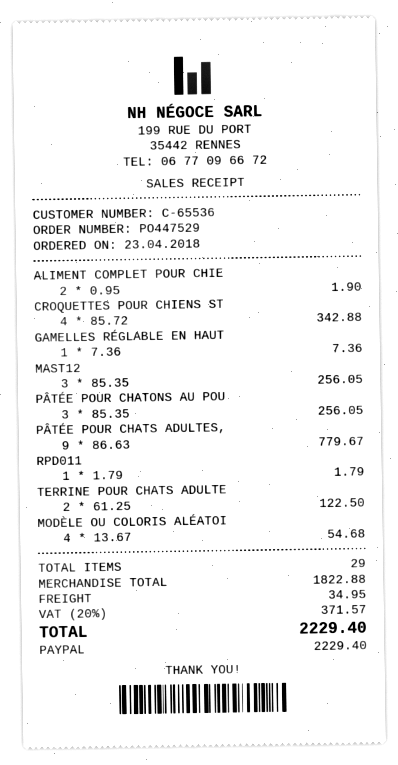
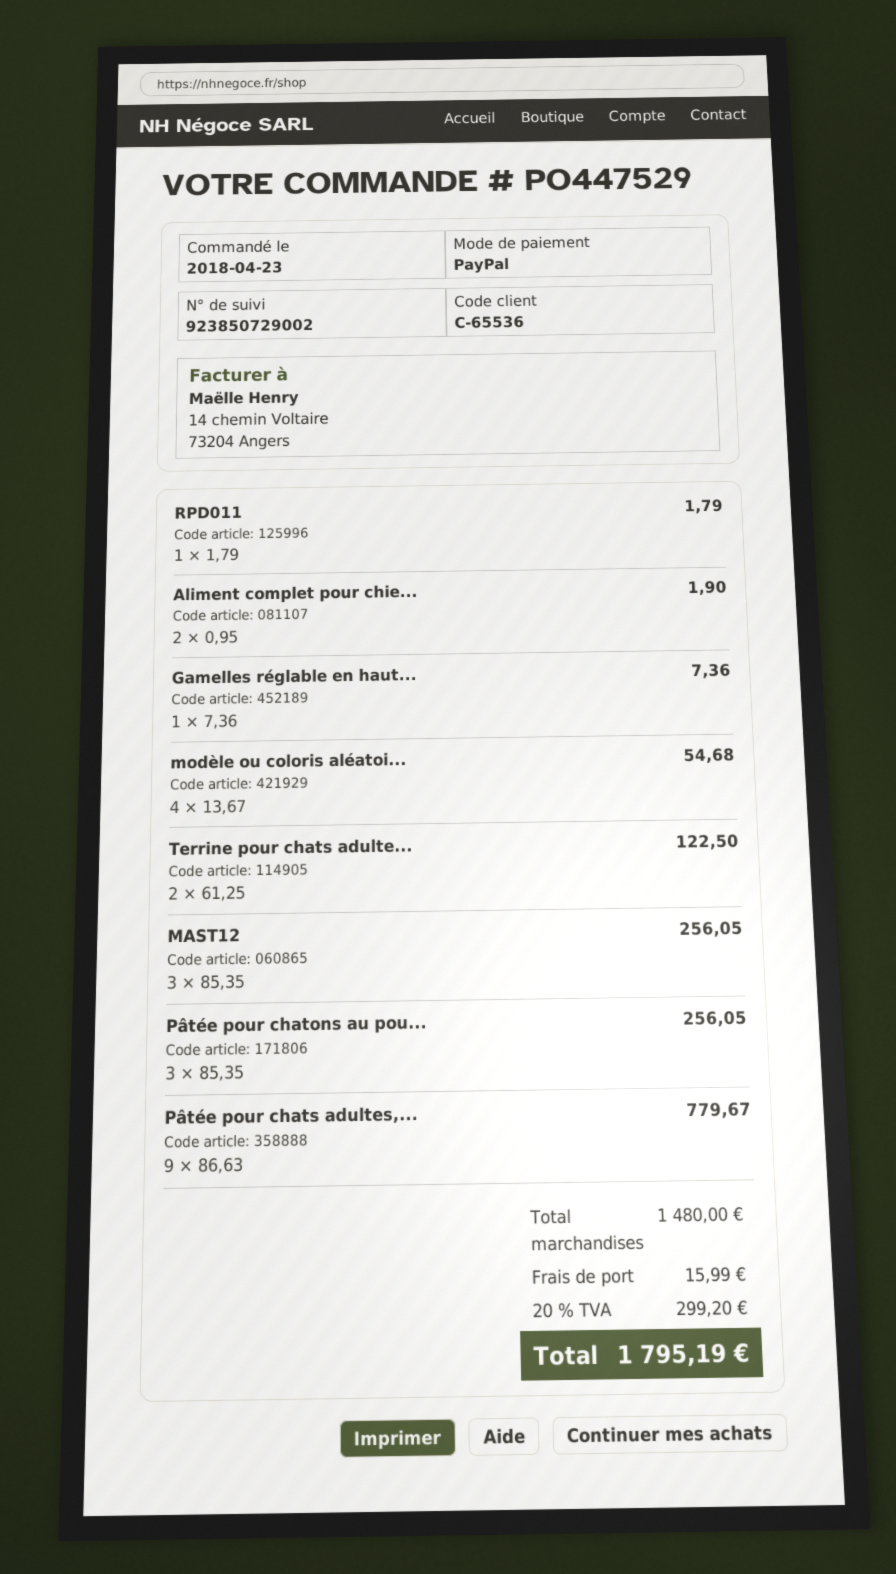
CROQUETTES POUR CHIENS ST: 4 x 85.72 = 342.88 -> none
subtotal: 1822.88 -> 1480.00
shipping: 34.95 -> 15.99
tax: 20% = 371.57 -> 20% = 299.20
total: 2229.40 -> 1795.19

